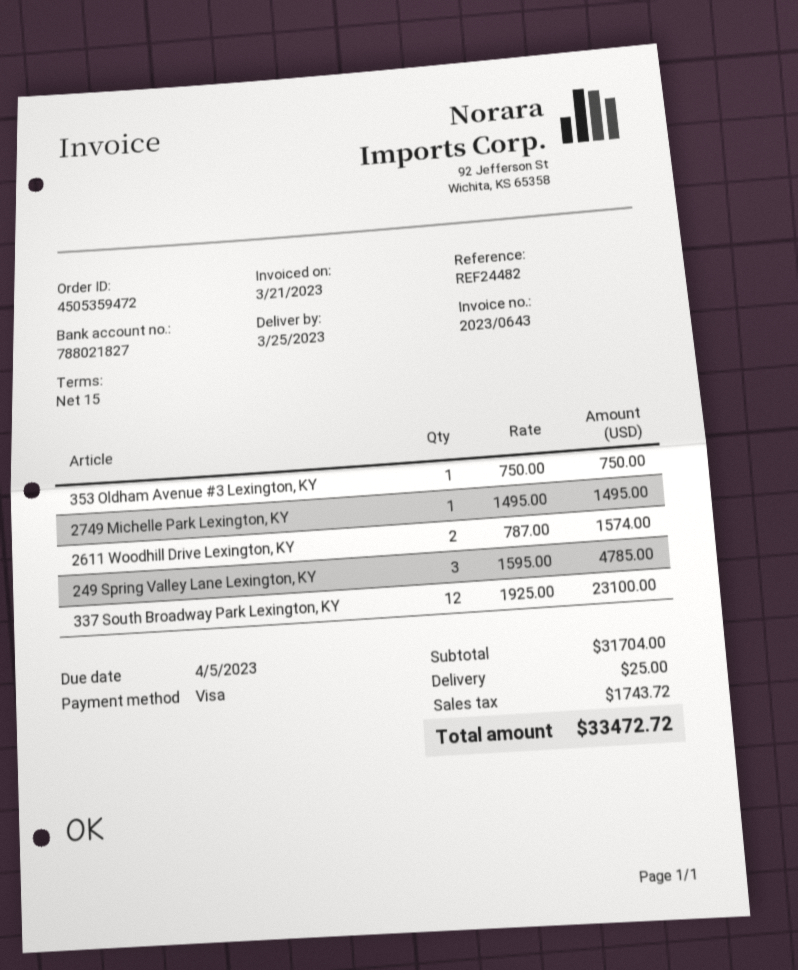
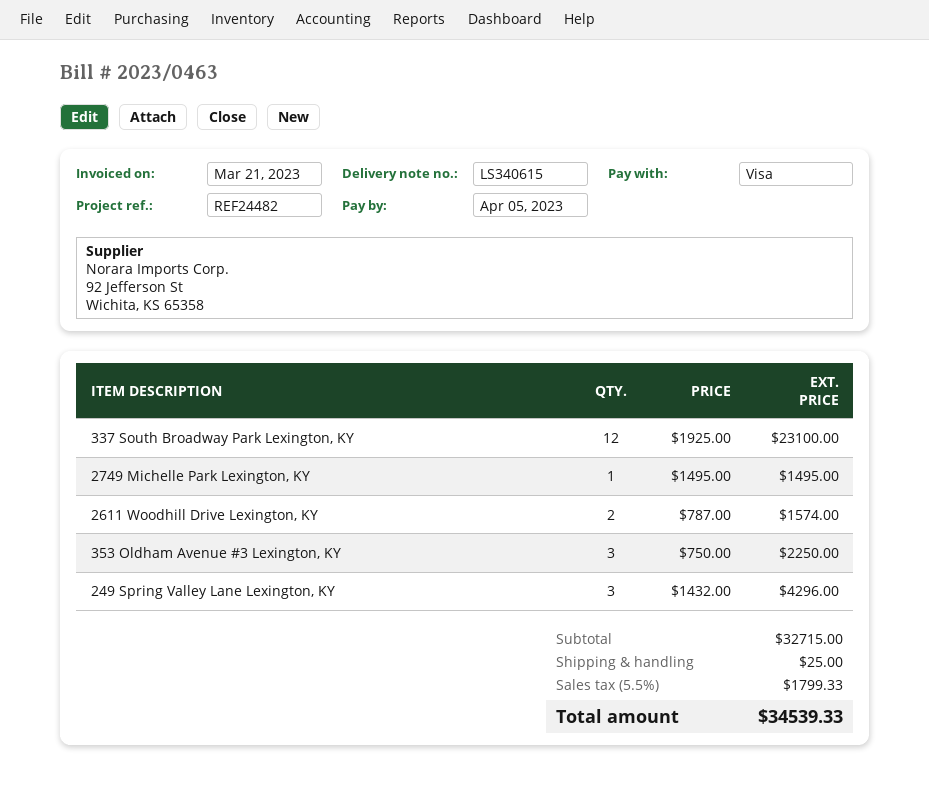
invoice number: 2023/0643 -> 2023/0463
353 Oldham Avenue #3 Lexington, KY: 1 x 750.00 = 750.00 -> 3 x 750.00 = 2250.00
249 Spring Valley Lane Lexington, KY: 3 x 1595.00 = 4785.00 -> 3 x 1432.00 = 4296.00
subtotal: 31704.00 -> 32715.00
tax: 1743.72 -> 1799.33
total: 33472.72 -> 34539.33

